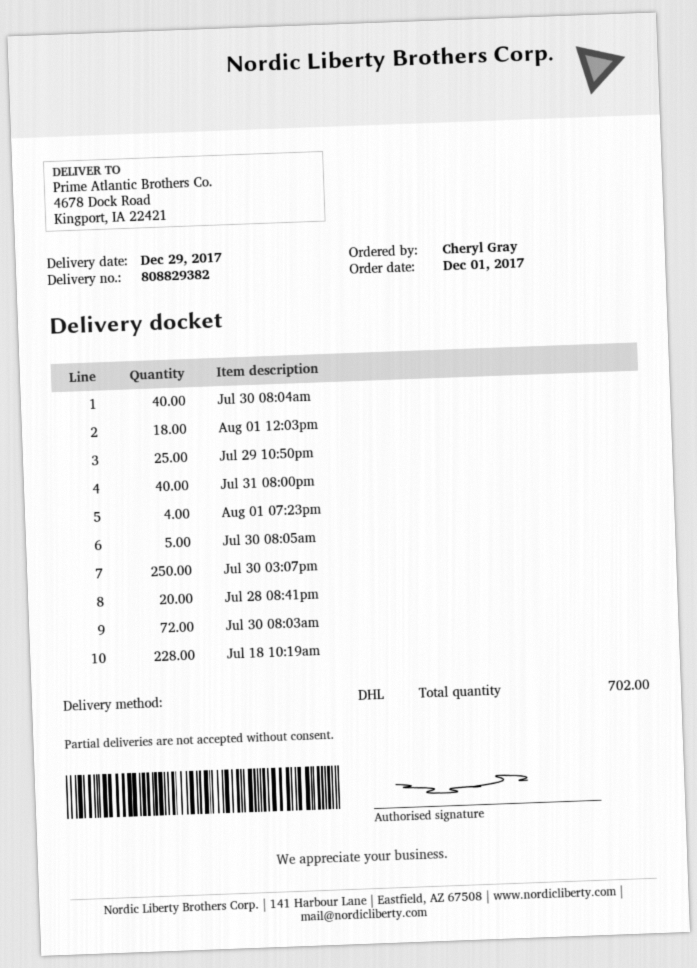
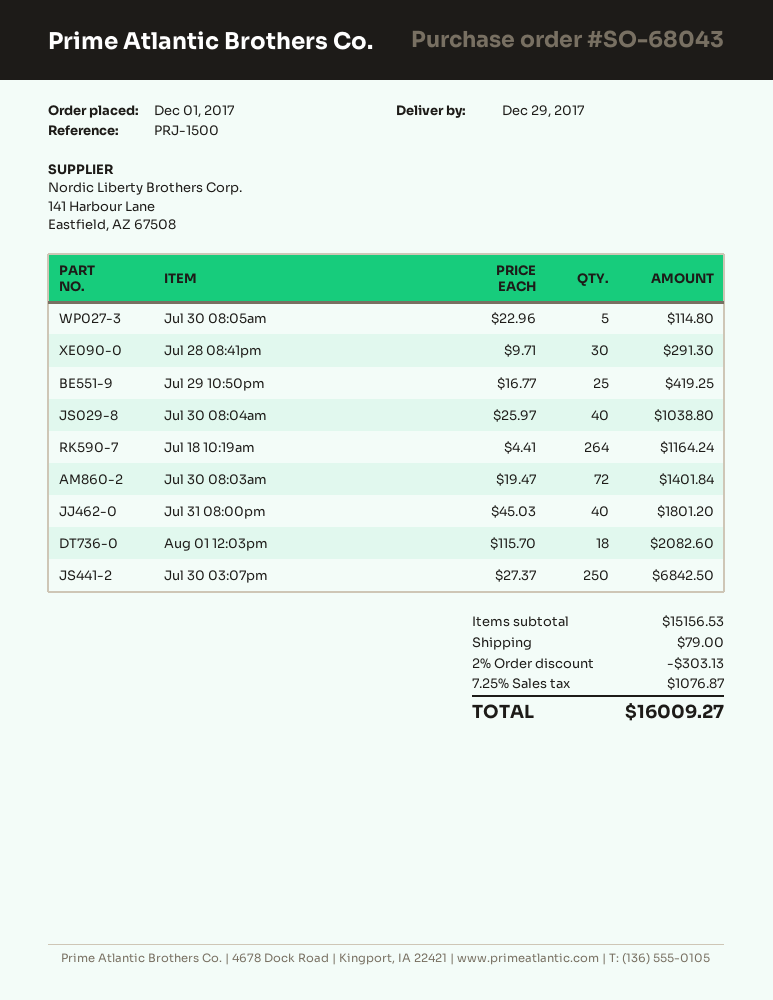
Aug 01 07:23pm: 4 -> none
Jul 28 08:41pm: 20 -> 30
Jul 18 10:19am: 228 -> 264

